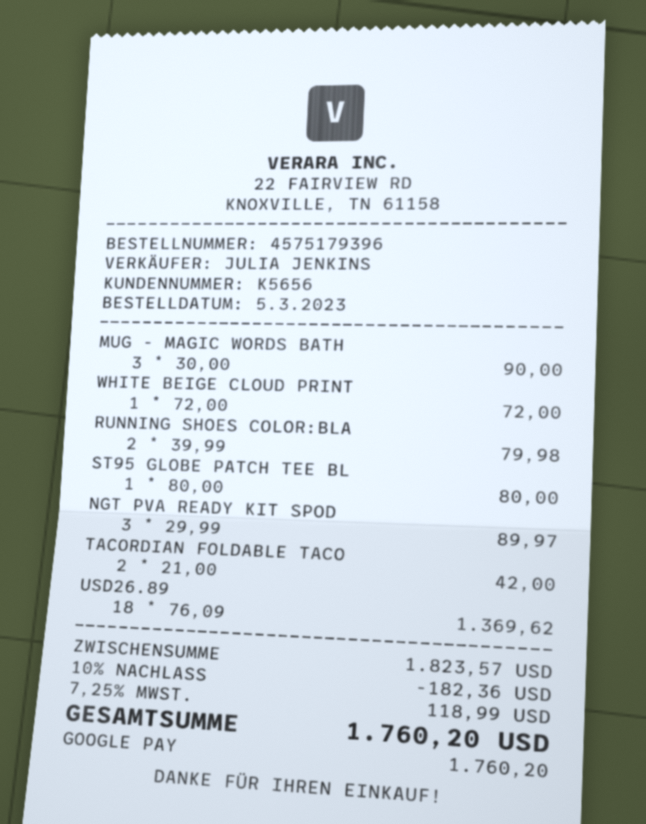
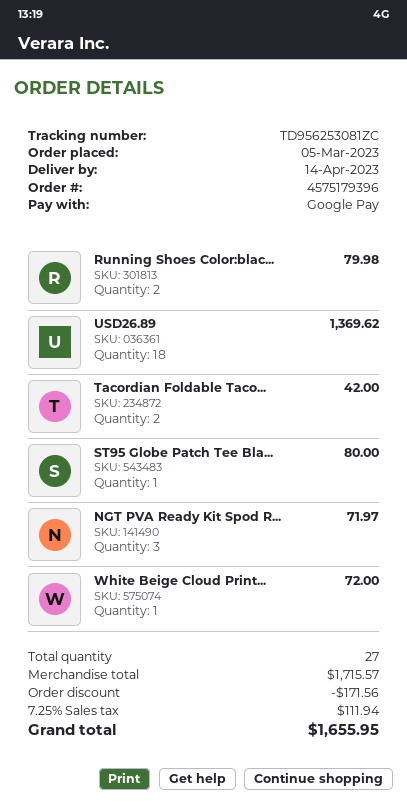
MUG - MAGIC WORDS BATH: 3 for 90.00 -> none
NGT PVA READY KIT SPOD: 3 for 89.97 -> 3 for 71.97
subtotal: 1823.57 -> 1715.57
discount: 182.36 -> 171.56
tax: 7.25% = 118.99 -> 7.25% = 111.94
total: 1760.20 -> 1655.95

